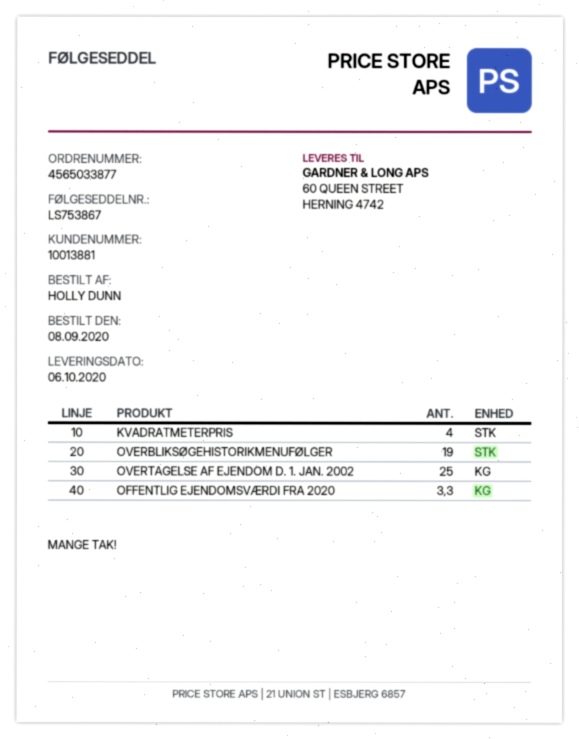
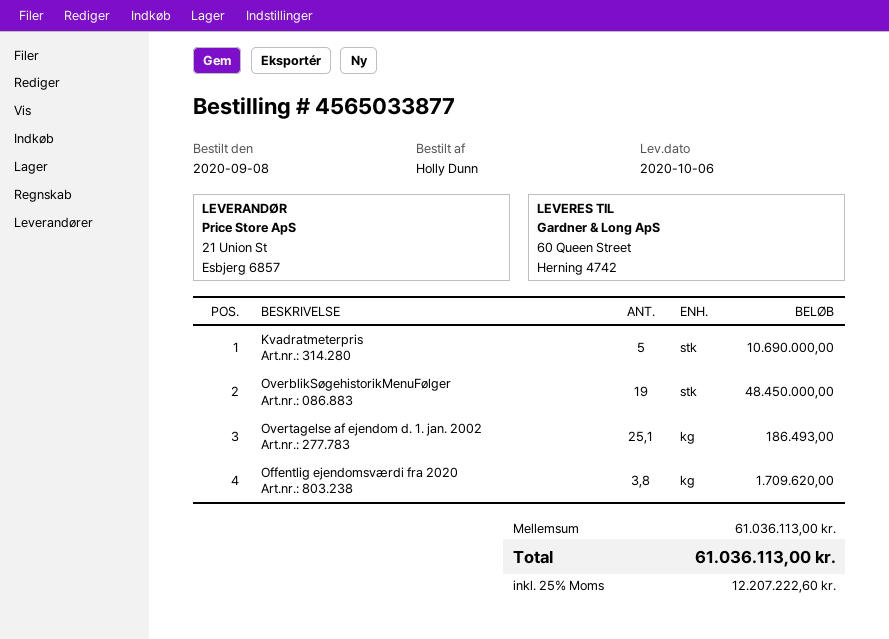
KVADRATMETERPRIS: 4 -> 5
OVERTAGELSE AF EJENDOM D. 1. JAN. 2002: 25 -> 25.1
OFFENTLIG EJENDOMSVÆRDI FRA 2020: 3.3 -> 3.8

